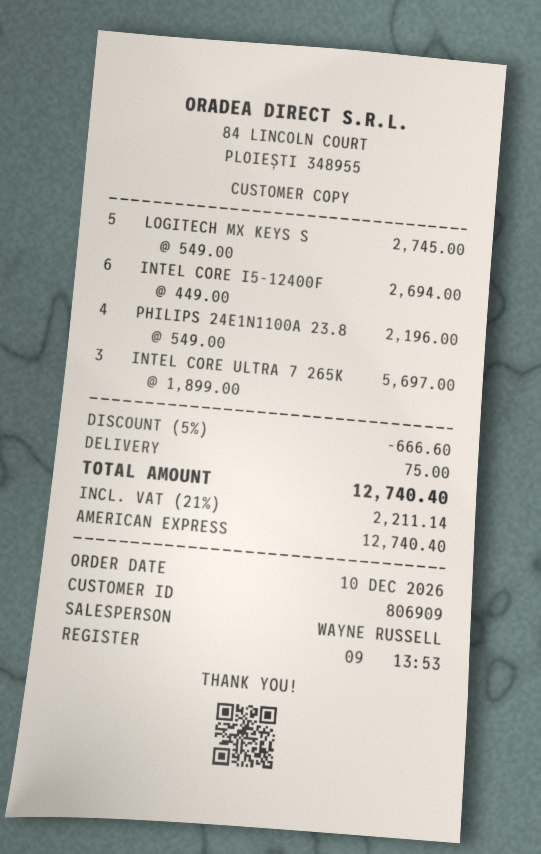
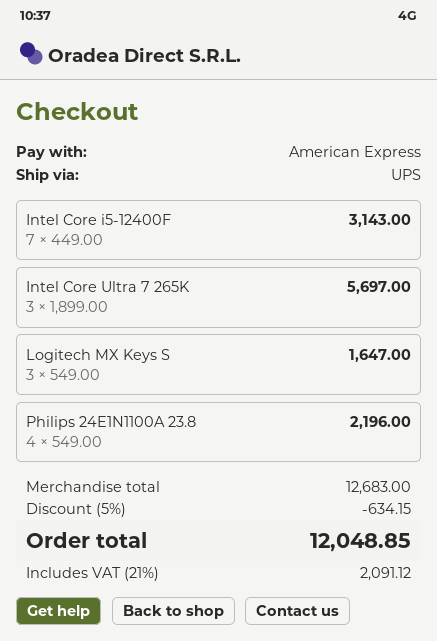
LOGITECH MX KEYS S: 5 x 549.00 = 2745.00 -> 3 x 549.00 = 1647.00
INTEL CORE I5-12400F: 6 x 449.00 = 2694.00 -> 7 x 449.00 = 3143.00
discount: 5% = 666.60 -> 5% = 634.15
shipping: 75.00 -> none
tax: 21% = 2211.14 -> 21% = 2091.12
total: 12740.40 -> 12048.85

